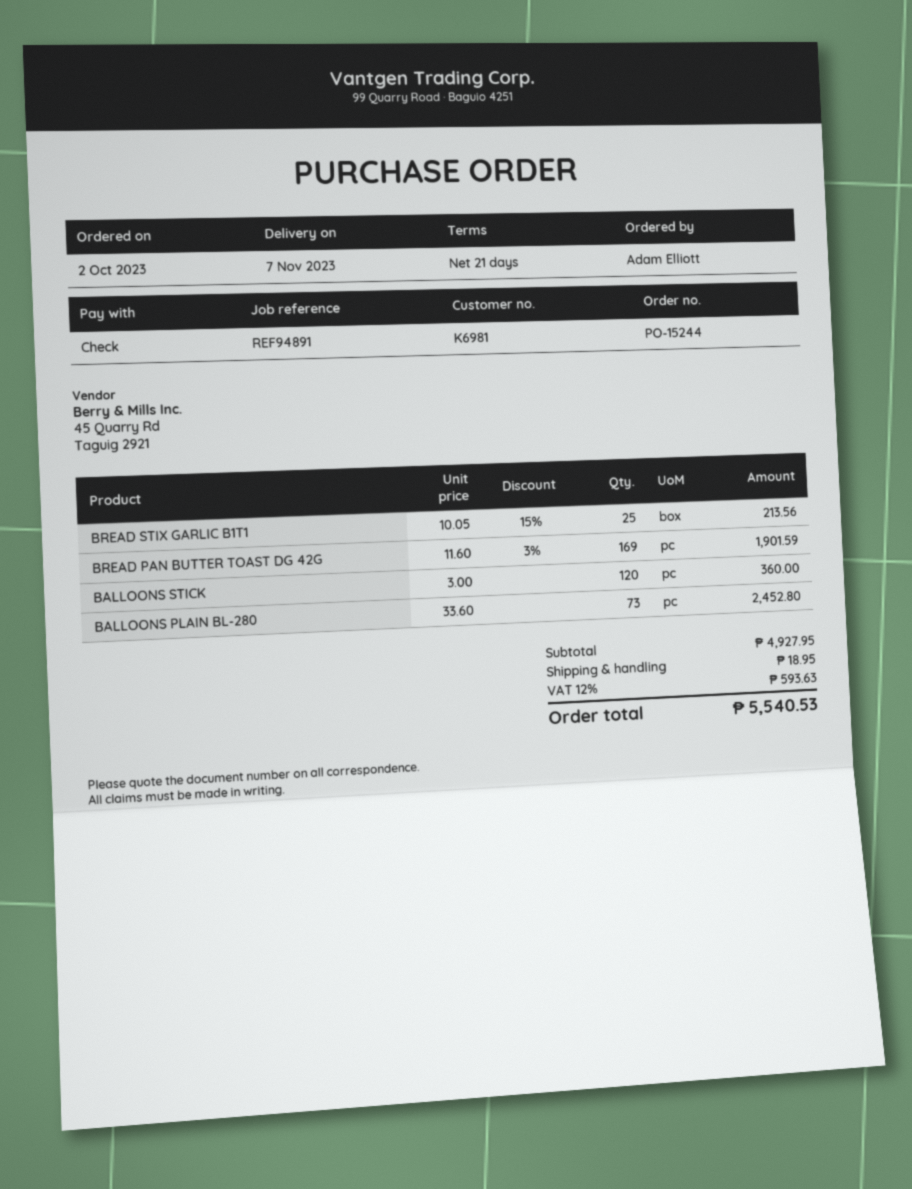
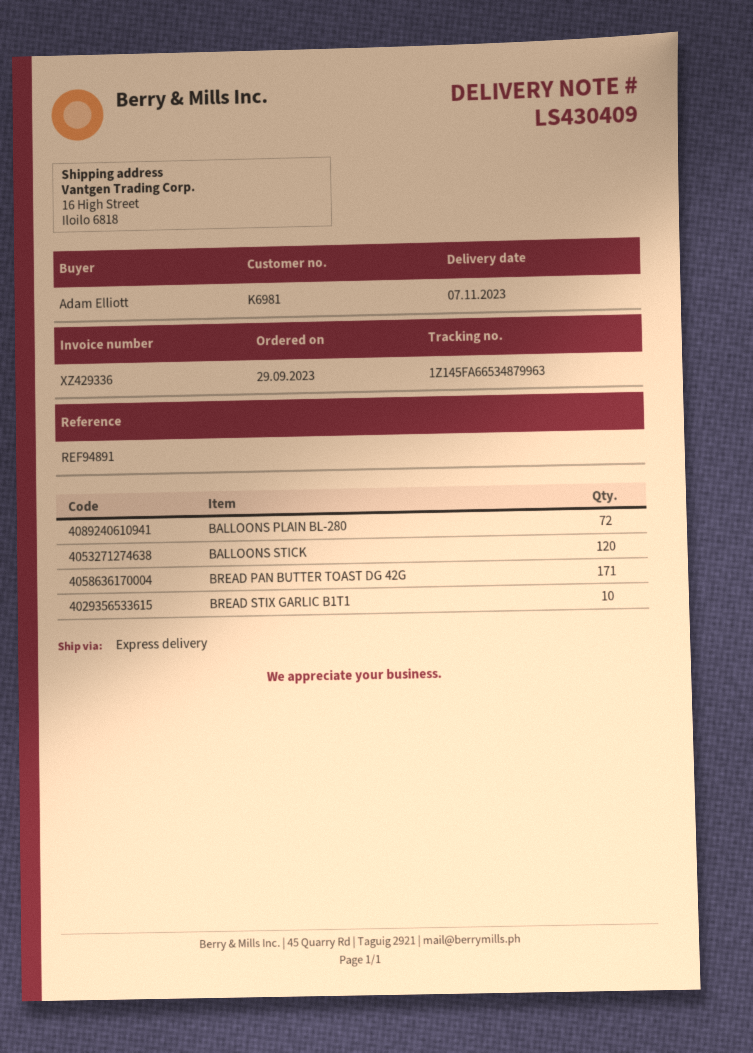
order date: 2023-10-02 -> 2023-09-29
BREAD STIX GARLIC B1T1: 25 -> 10
BREAD PAN BUTTER TOAST DG 42G: 169 -> 171
BALLOONS PLAIN BL-280: 73 -> 72

